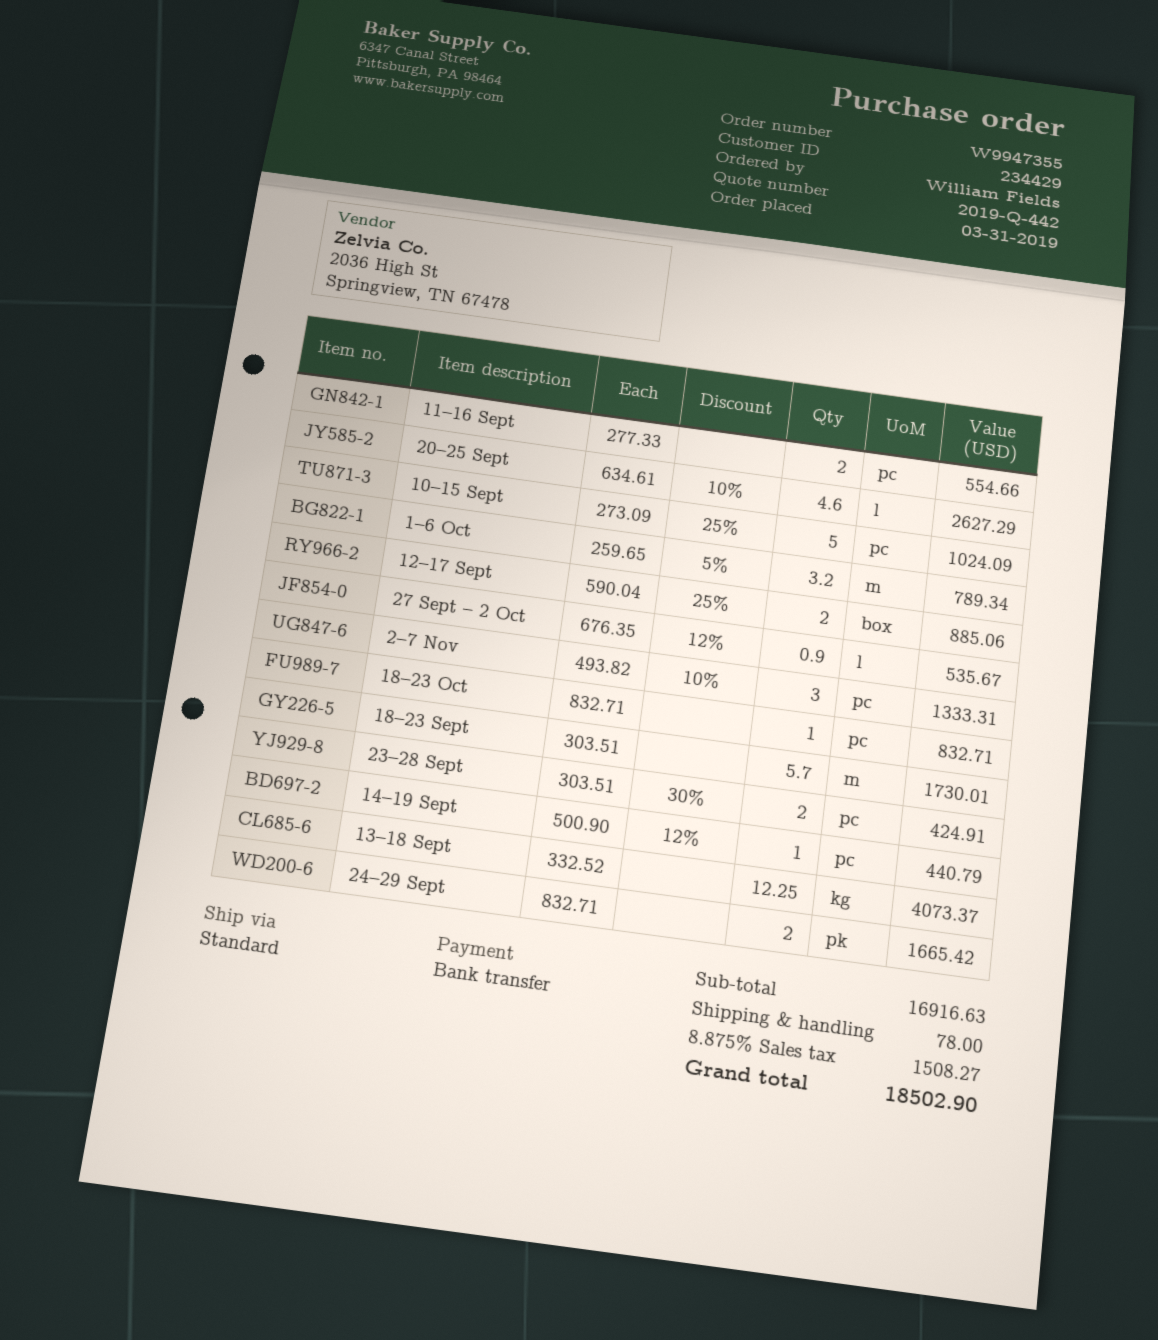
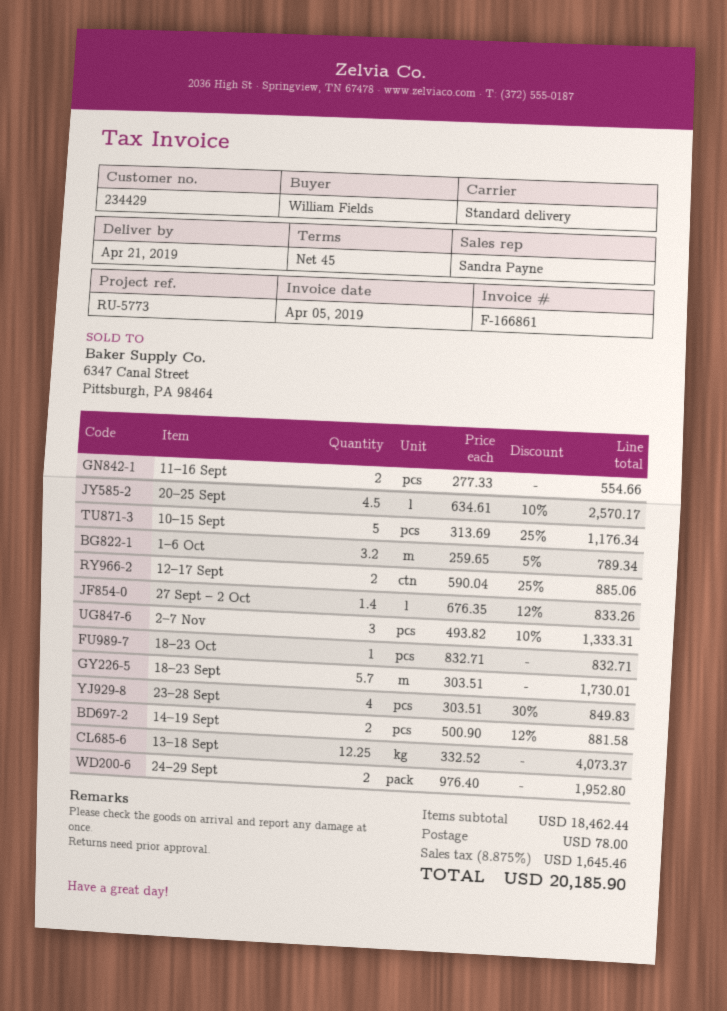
20–25 Sept: 4.6 x 634.61 - 10% = 2627.29 -> 4.5 x 634.61 - 10% = 2570.17
10–15 Sept: 5 x 273.09 - 25% = 1024.09 -> 5 x 313.69 - 25% = 1176.34
27 Sept – 2 Oct: 0.9 x 676.35 - 12% = 535.67 -> 1.4 x 676.35 - 12% = 833.26
23–28 Sept: 2 x 303.51 - 30% = 424.91 -> 4 x 303.51 - 30% = 849.83
14–19 Sept: 1 x 500.90 - 12% = 440.79 -> 2 x 500.90 - 12% = 881.58
24–29 Sept: 2 x 832.71 = 1665.42 -> 2 x 976.40 = 1952.80
subtotal: 16916.63 -> 18462.44
tax: 8.875% = 1508.27 -> 8.875% = 1645.46
total: 18502.90 -> 20185.90

